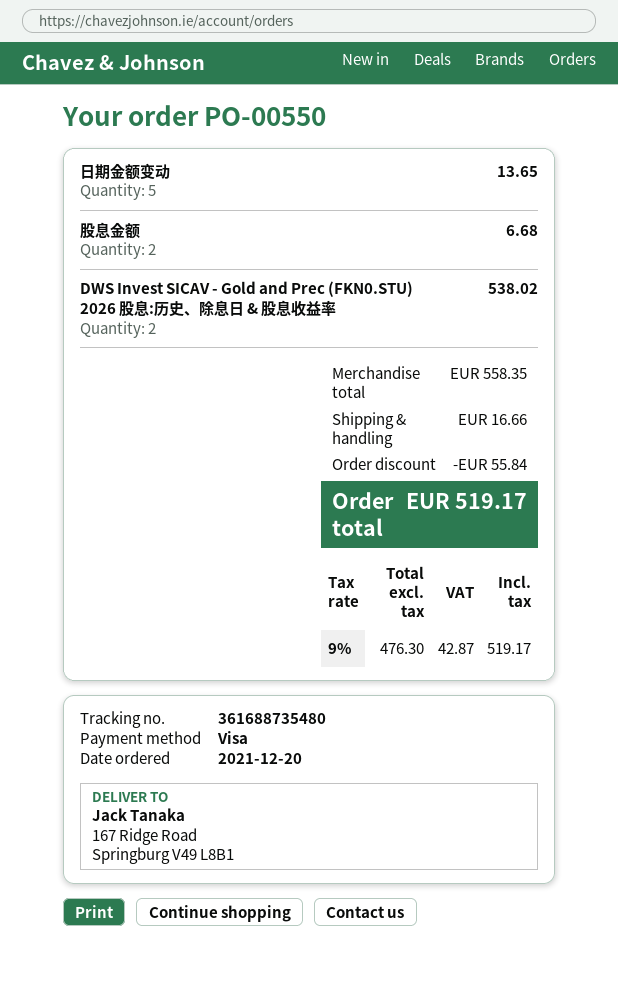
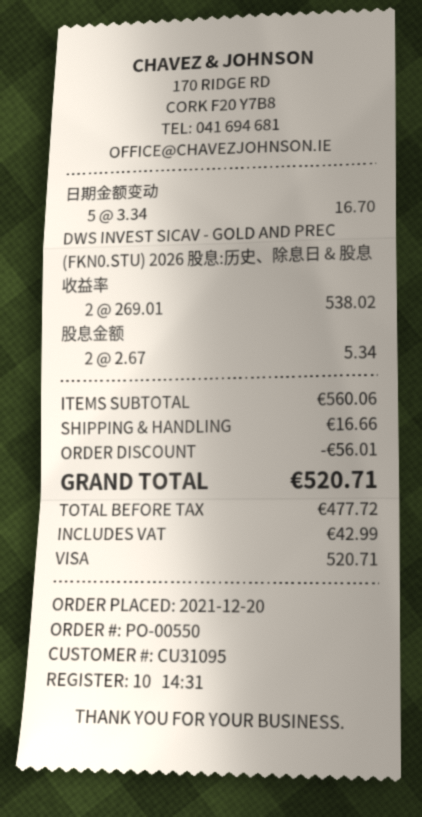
日期金额变动: 5 for 13.65 -> 5 for 16.70
股息金额: 2 for 6.68 -> 2 for 5.34
subtotal: 558.35 -> 560.06
discount: 55.84 -> 56.01
net: 476.30 -> 477.72
tax: 42.87 -> 42.99
total: 519.17 -> 520.71

